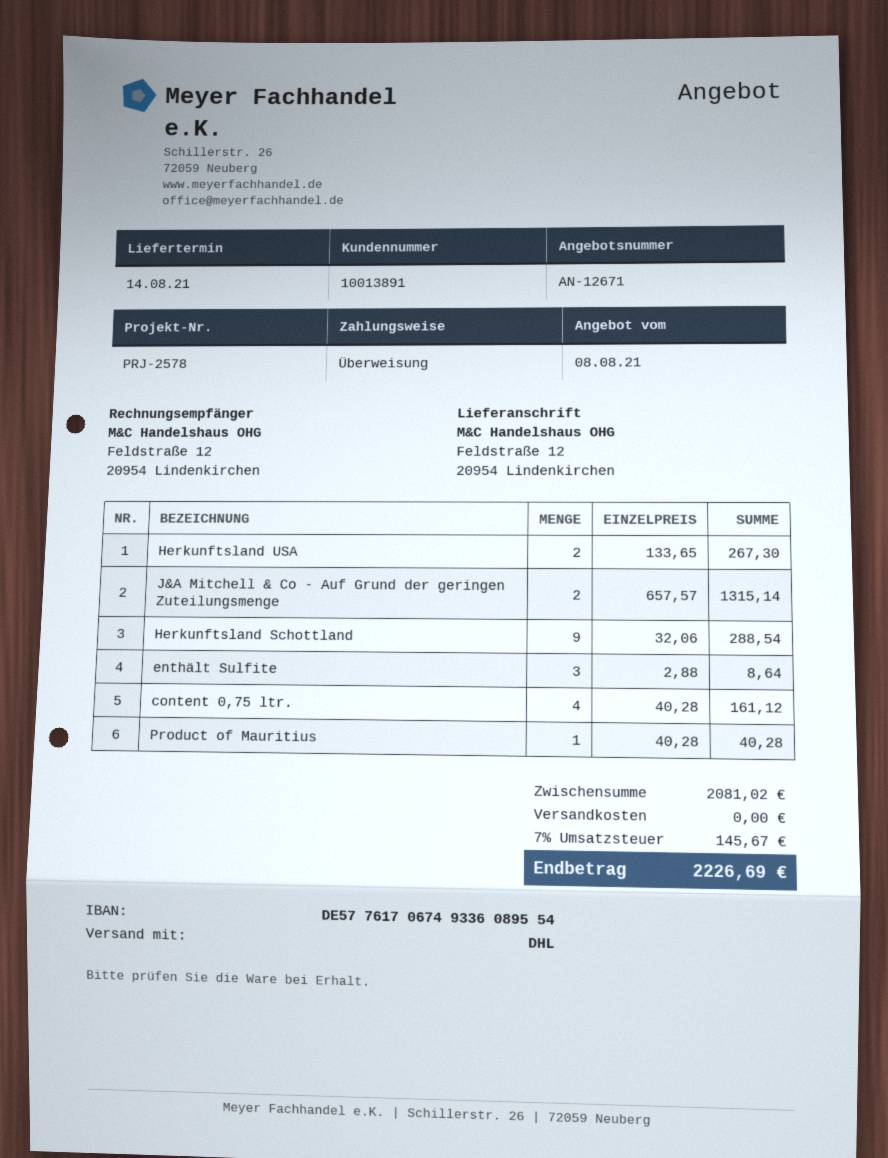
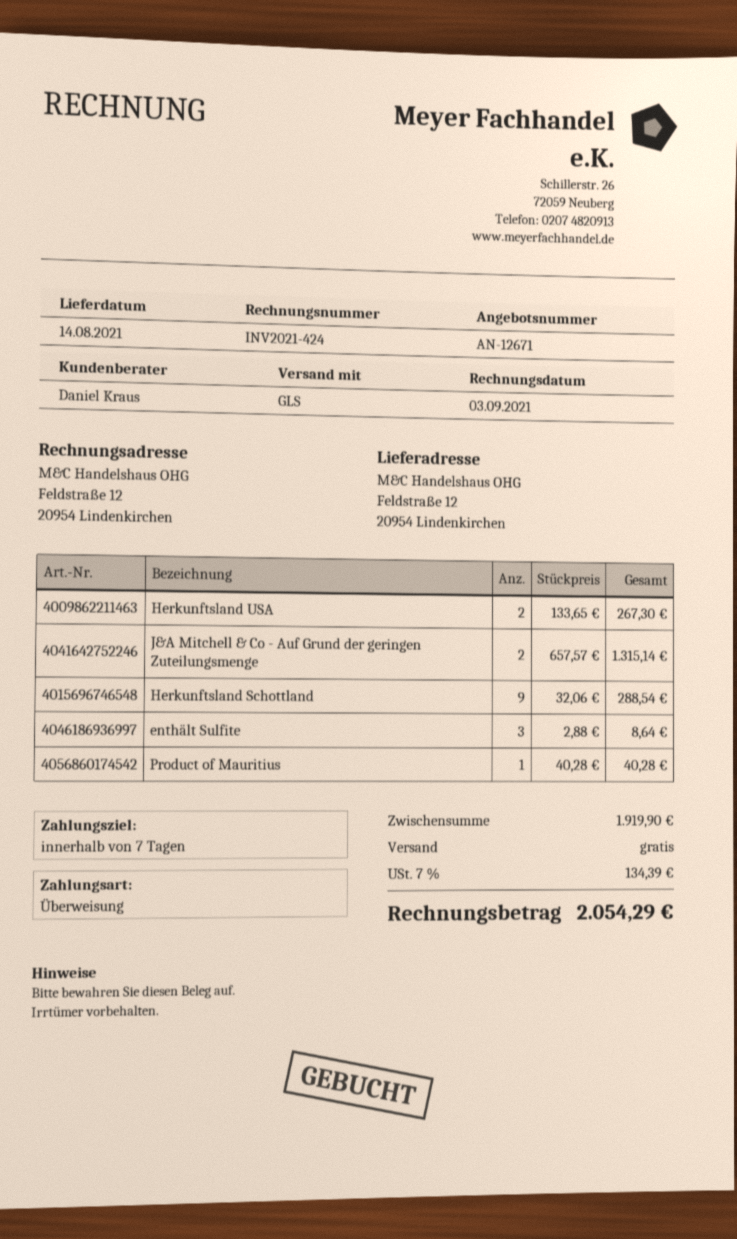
shipping method: DHL -> GLS
content 0,75 ltr.: 4 x 40.28 = 161.12 -> none
subtotal: 2081.02 -> 1919.90
tax: 7% = 145.67 -> 7% = 134.39
total: 2226.69 -> 2054.29

